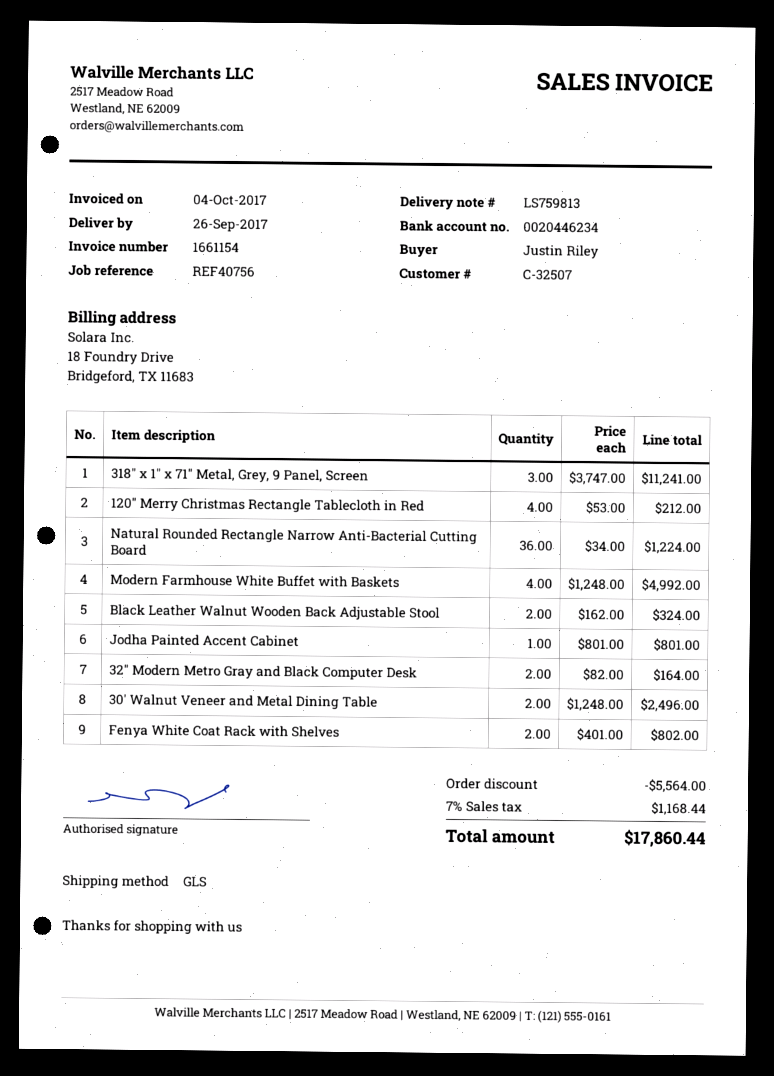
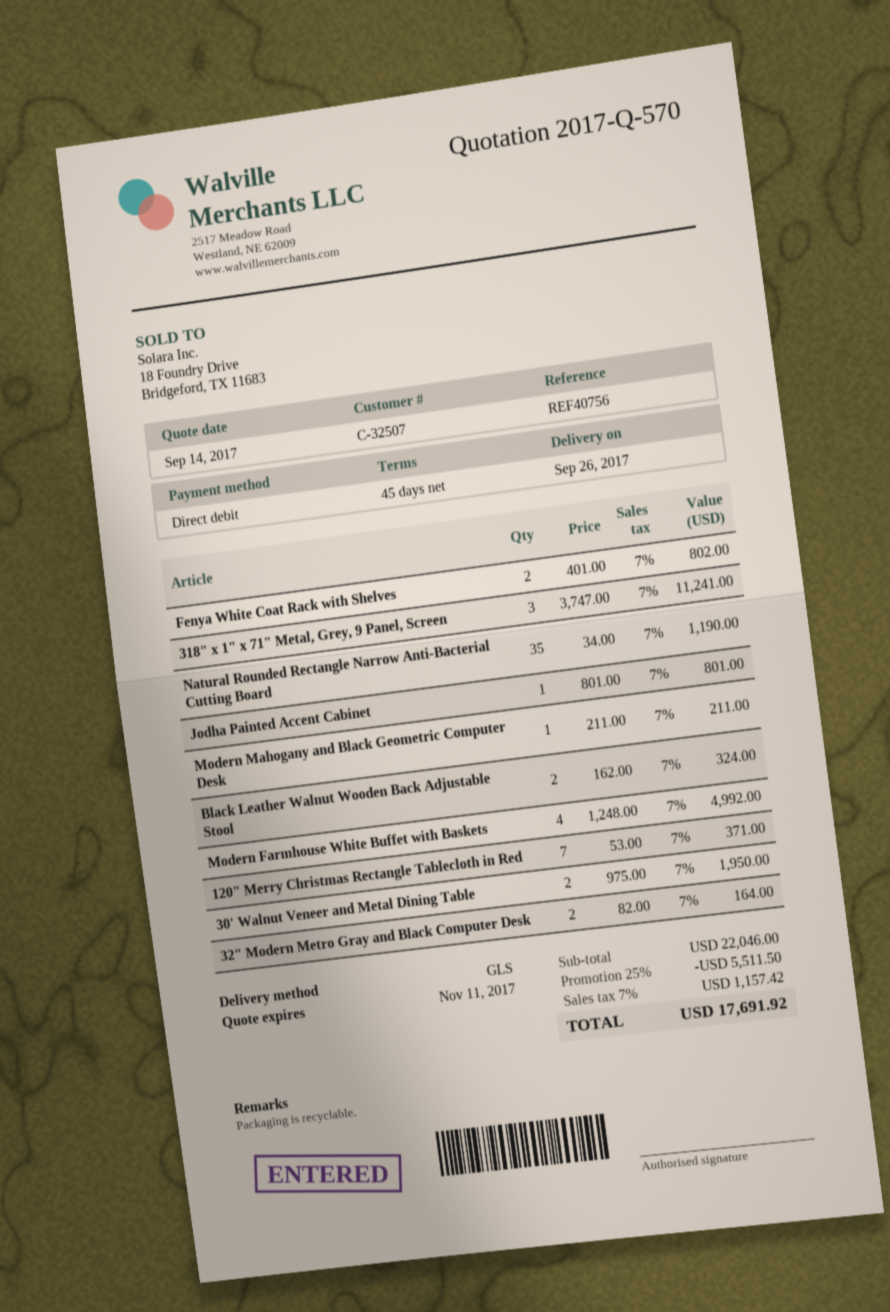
120" Merry Christmas Rectangle Tablecloth in Red: 4 x 53.00 = 212.00 -> 7 x 53.00 = 371.00
Natural Rounded Rectangle Narrow Anti-Bacterial Cutting Board: 36 x 34.00 = 1224.00 -> 35 x 34.00 = 1190.00
30' Walnut Veneer and Metal Dining Table: 2 x 1248.00 = 2496.00 -> 2 x 975.00 = 1950.00
Modern Mahogany and Black Geometric Computer Desk: none -> 1 x 211.00 = 211.00
discount: 5564.00 -> 5511.50
tax: 7% = 1168.44 -> 7% = 1157.42
total: 17860.44 -> 17691.92

